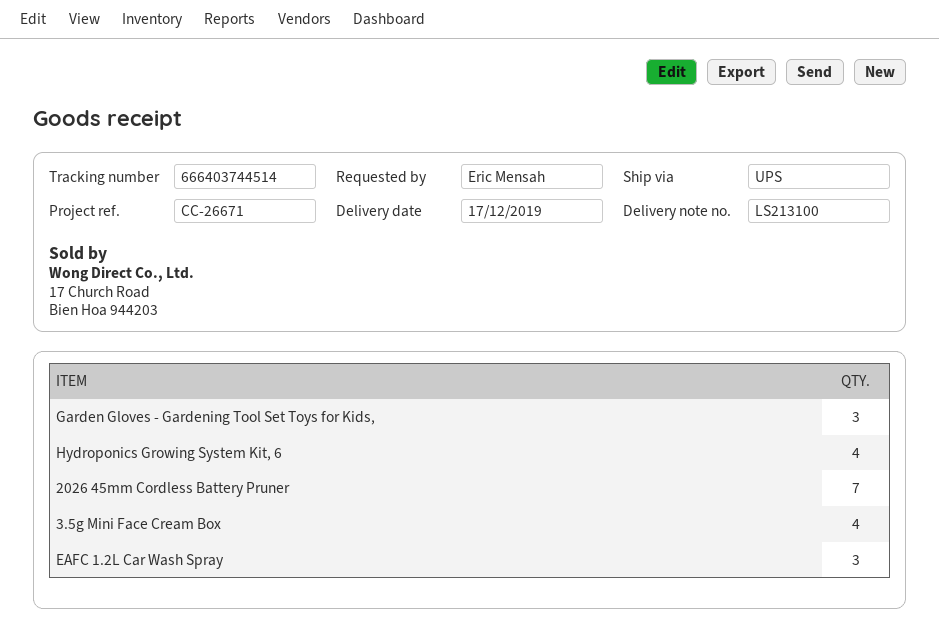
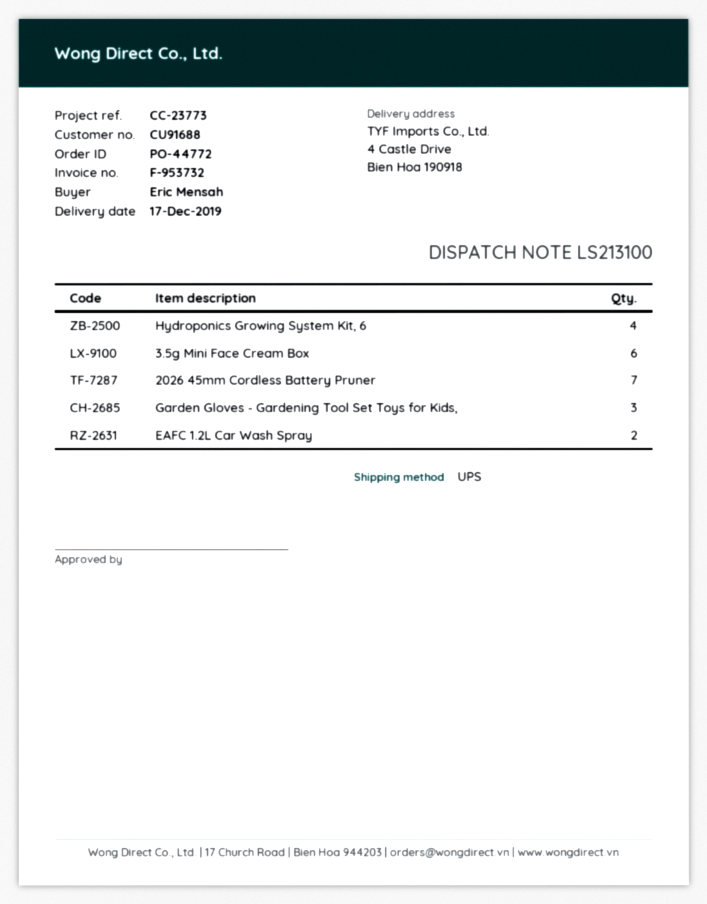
reference: CC-26671 -> CC-23773
3.5g Mini Face Cream Box: 4 -> 6
EAFC 1.2L Car Wash Spray: 3 -> 2

